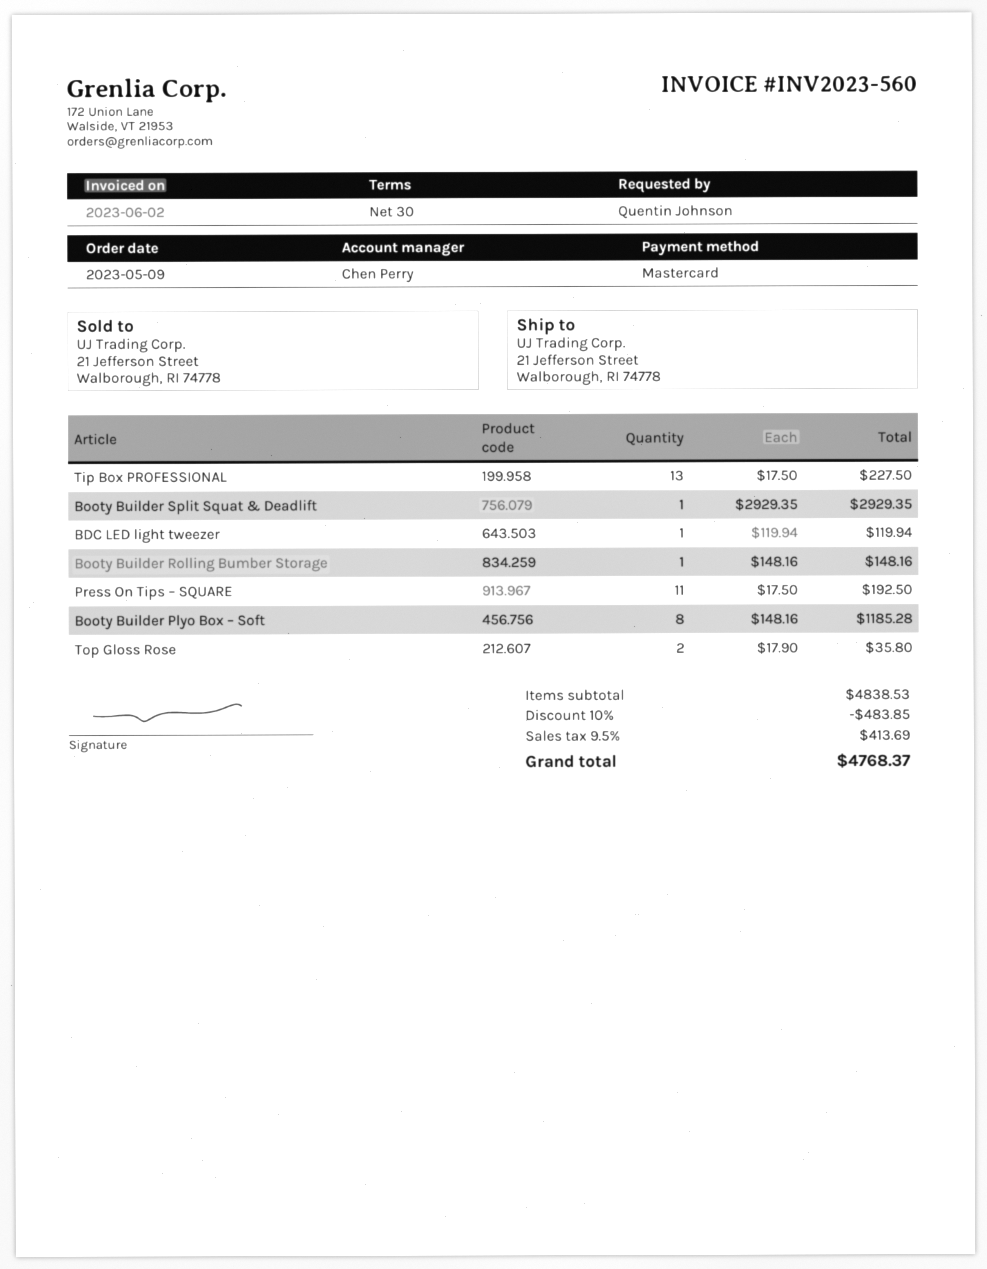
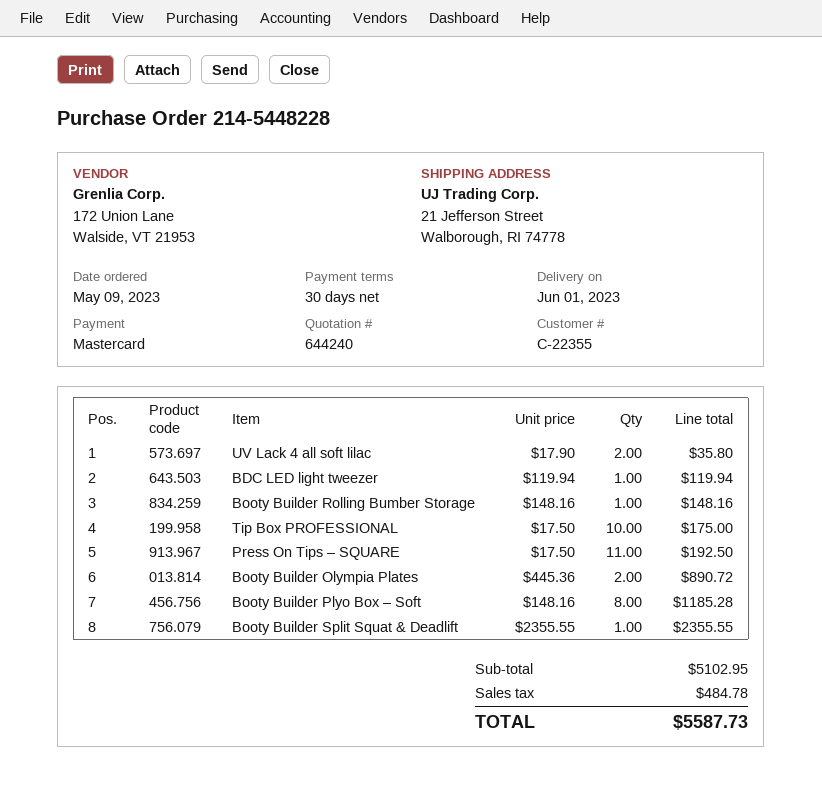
Tip Box PROFESSIONAL: 13 x 17.50 = 227.50 -> 10 x 17.50 = 175.00
Booty Builder Split Squat & Deadlift: 1 x 2929.35 = 2929.35 -> 1 x 2355.55 = 2355.55
Top Gloss Rose: 2 x 17.90 = 35.80 -> none
UV Lack 4 all soft lilac: none -> 2 x 17.90 = 35.80
Booty Builder Olympia Plates: none -> 2 x 445.36 = 890.72
subtotal: 4838.53 -> 5102.95
discount: 10% = 483.85 -> none
tax: 413.69 -> 484.78
total: 4768.37 -> 5587.73

